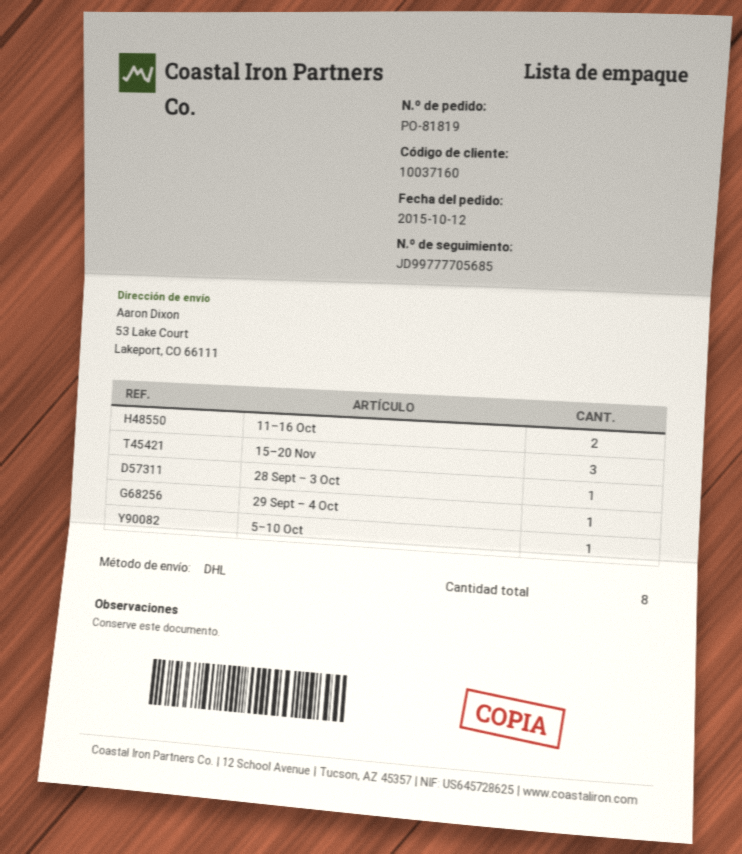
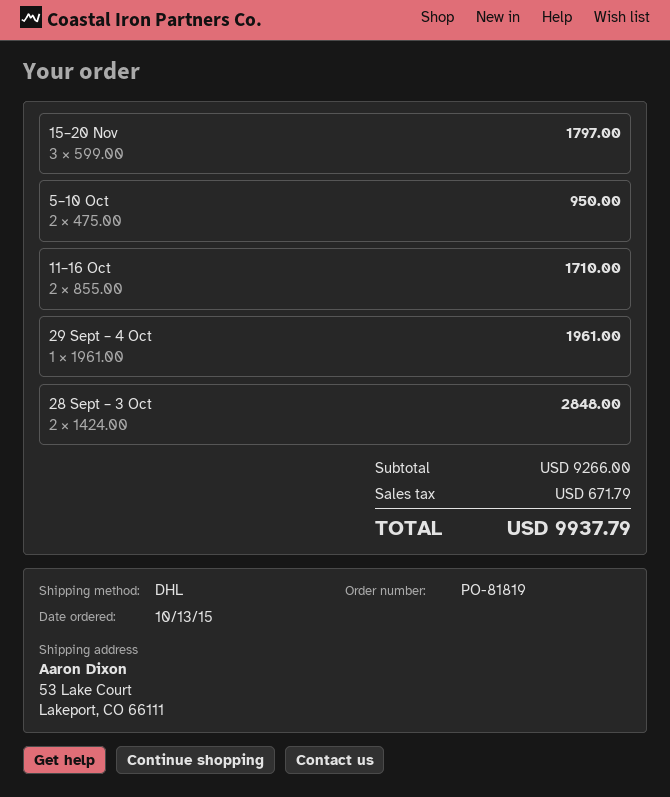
order date: 2015-10-12 -> 2015-10-13
28 Sept – 3 Oct: 1 -> 2
5–10 Oct: 1 -> 2

